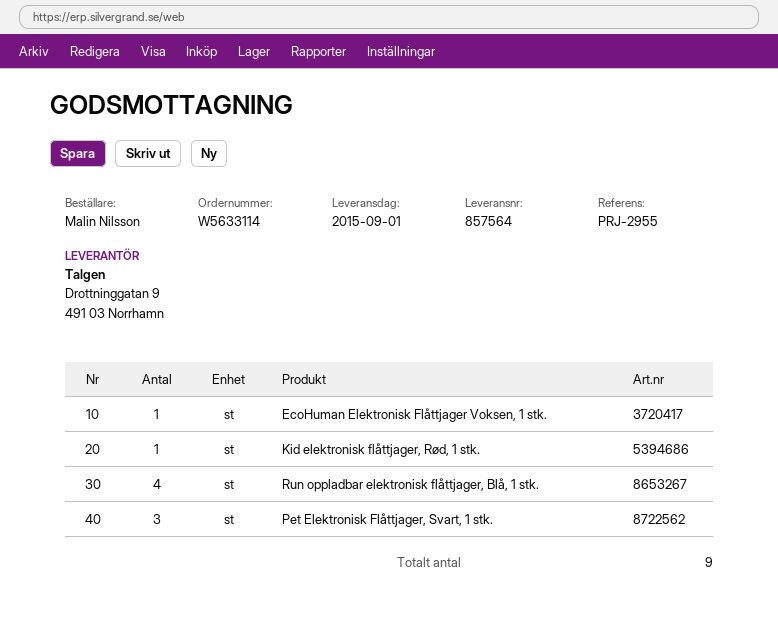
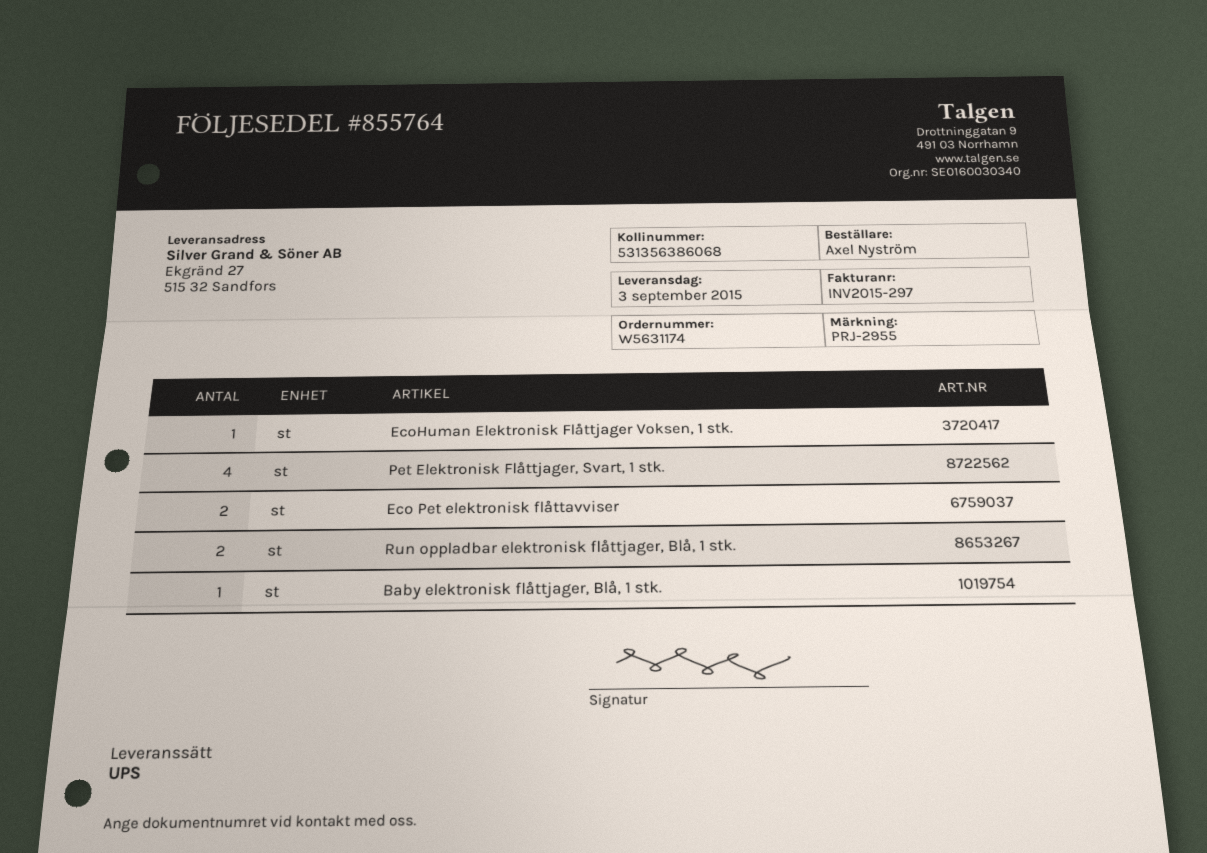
order number: W5633114 -> W5631174
delivery note number: 857564 -> 855764
delivery date: 2015-09-01 -> 2015-09-03
ordered by: Malin Nilsson -> Axel Nyström
Kid elektronisk flåttjager, Rød, 1 stk.: 1 -> none
Run oppladbar elektronisk flåttjager, Blå, 1 stk.: 4 -> 2
Pet Elektronisk Flåttjager, Svart, 1 stk.: 3 -> 4
Eco Pet elektronisk flåttavviser: none -> 2
Baby elektronisk flåttjager, Blå, 1 stk.: none -> 1

